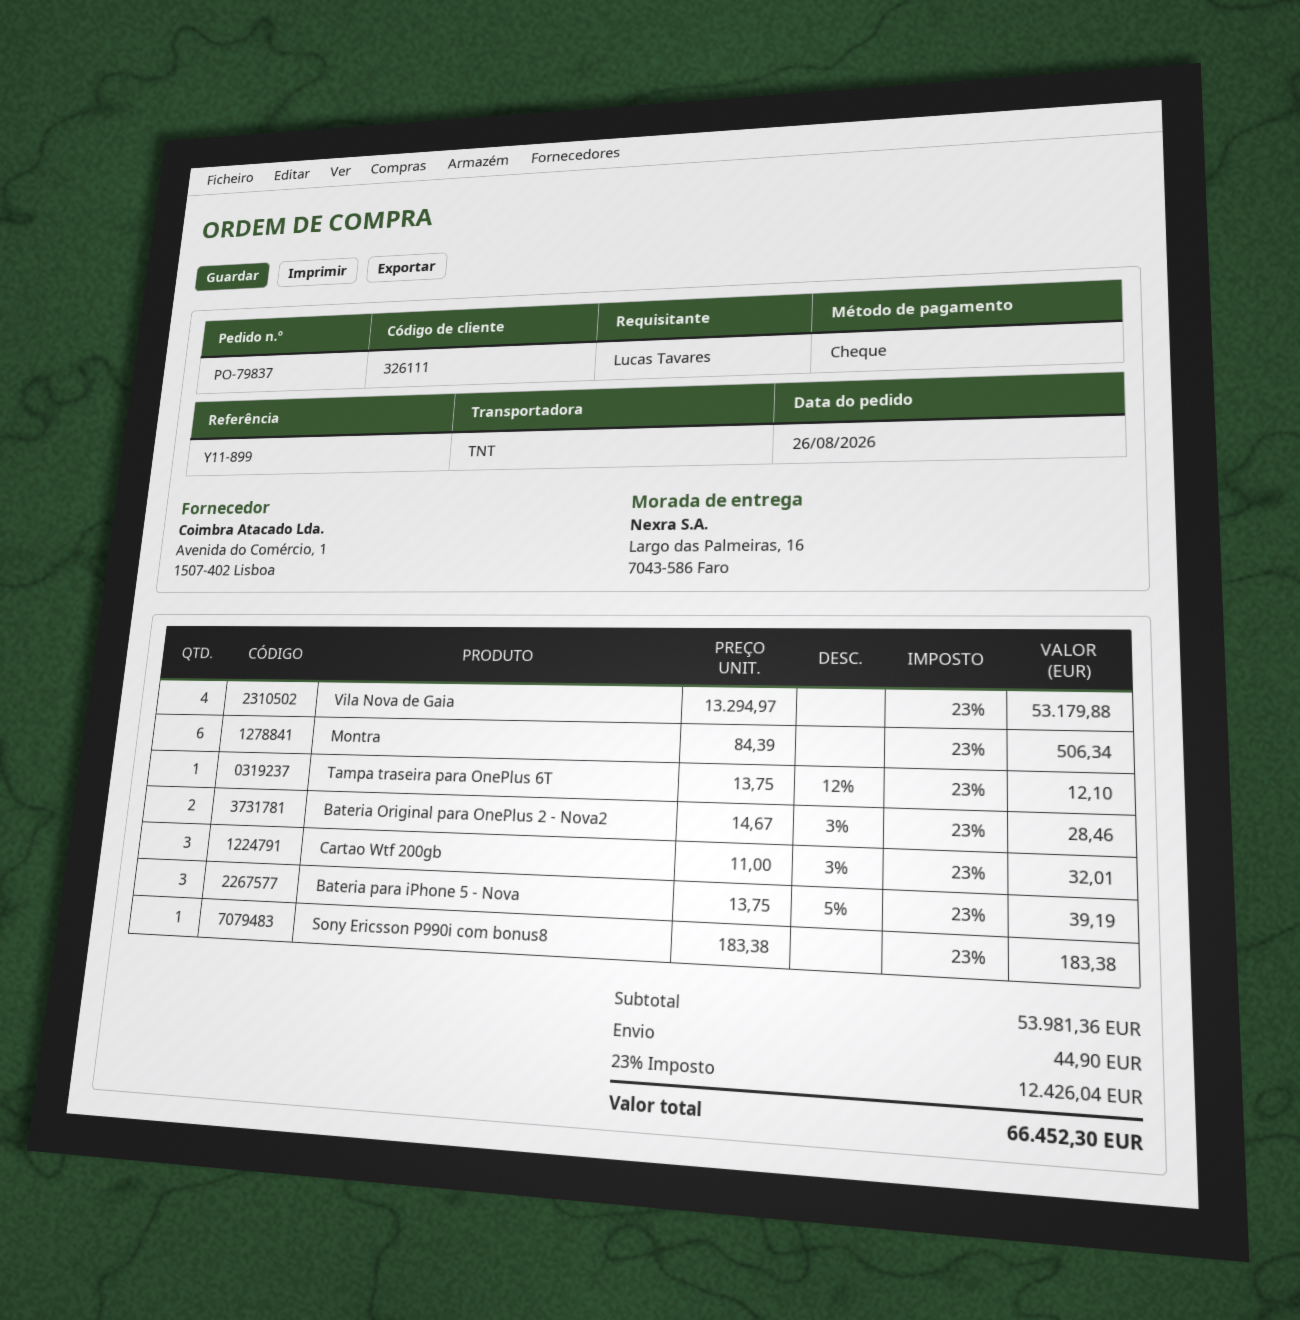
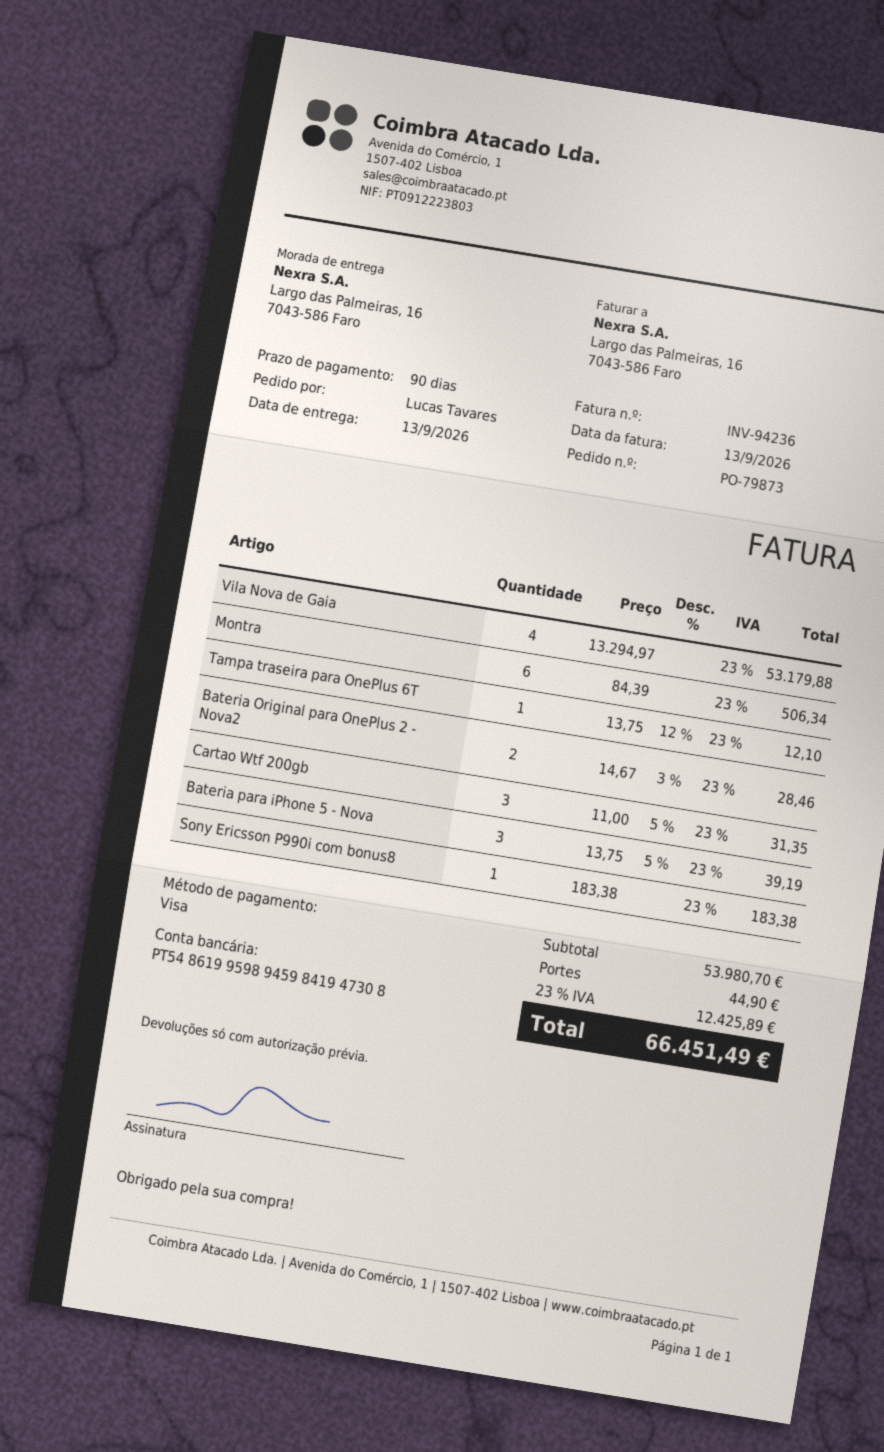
order number: PO-79837 -> PO-79873
payment method: cheque -> Visa
Cartao Wtf 200gb: 3 x 11.00 - 3% = 32.01 -> 3 x 11.00 - 5% = 31.35
subtotal: 53981.36 -> 53980.70
tax: 23% = 12426.04 -> 23% = 12425.89
total: 66452.30 -> 66451.49

